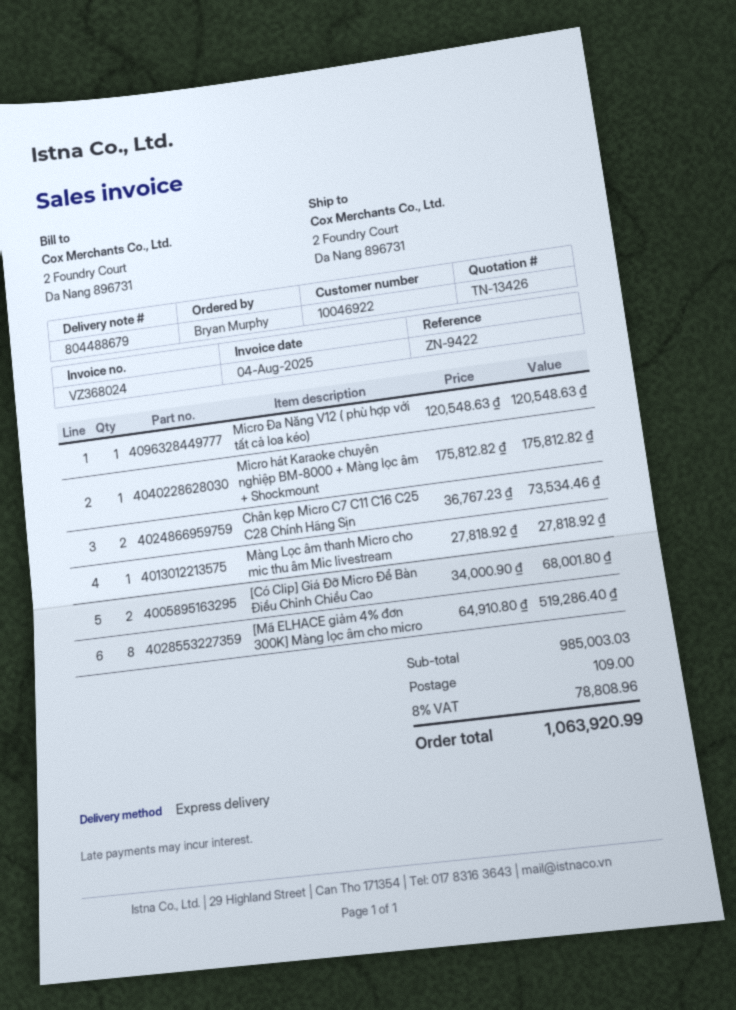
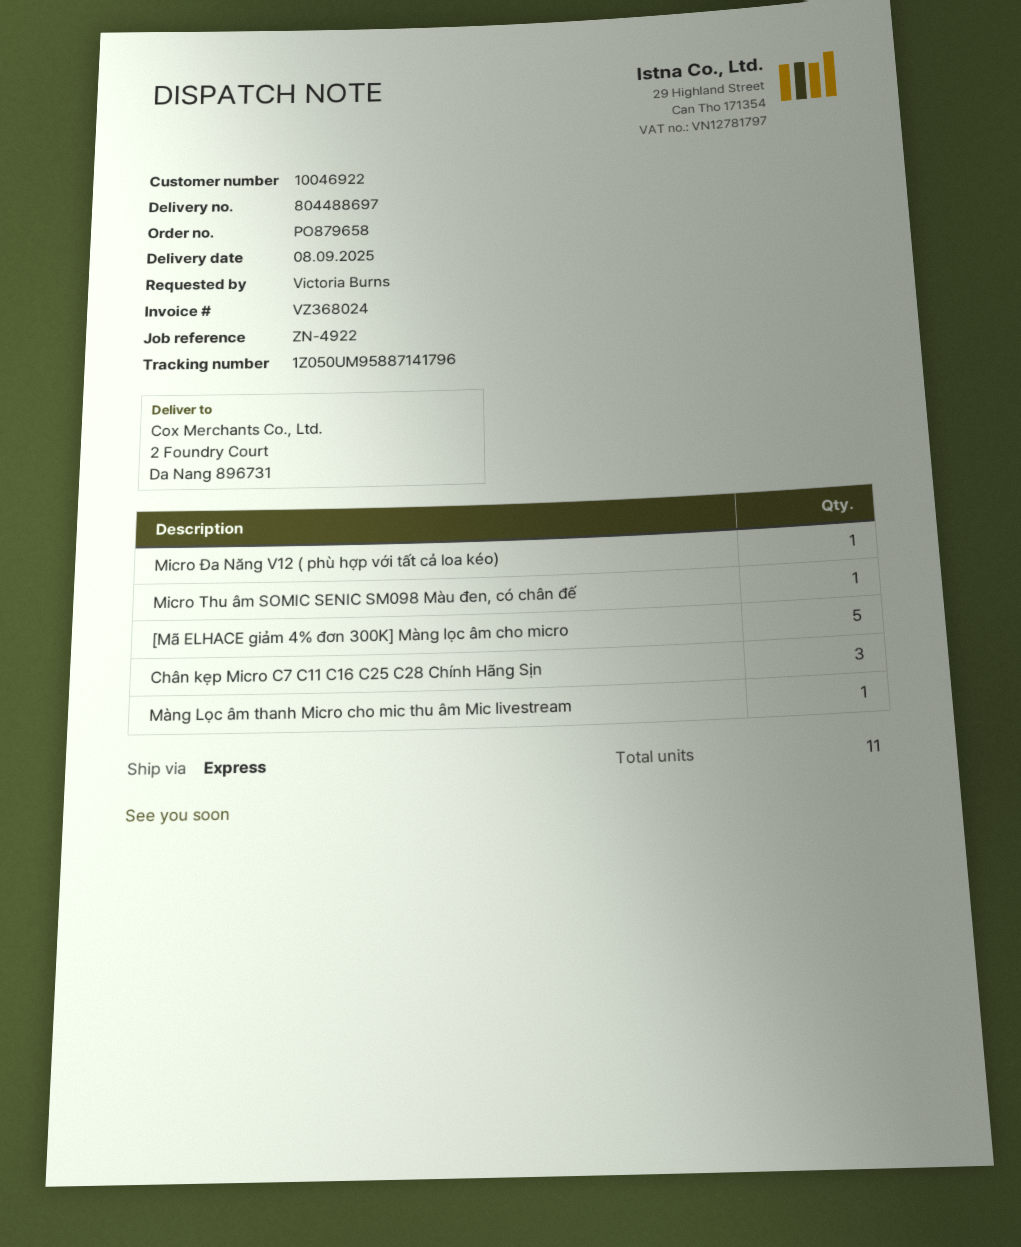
delivery note number: 804488679 -> 804488697
reference: ZN-9422 -> ZN-4922
ordered by: Bryan Murphy -> Victoria Burns
Micro hát Karaoke chuyên nghiệp BM-8000 + Màng lọc âm + Shockmount: 1 -> none
Chân kẹp Micro C7 C11 C16 C25 C28 Chính Hãng Sịn: 2 -> 3
[Có Clip] Giá Đỡ Micro Để Bàn Điều Chỉnh Chiều Cao: 2 -> none
[Mã ELHACE giảm 4% đơn 300K] Màng lọc âm cho micro: 8 -> 5
Micro Thu âm SOMIC SENIC SM098 Màu đen, có chân đế: none -> 1

